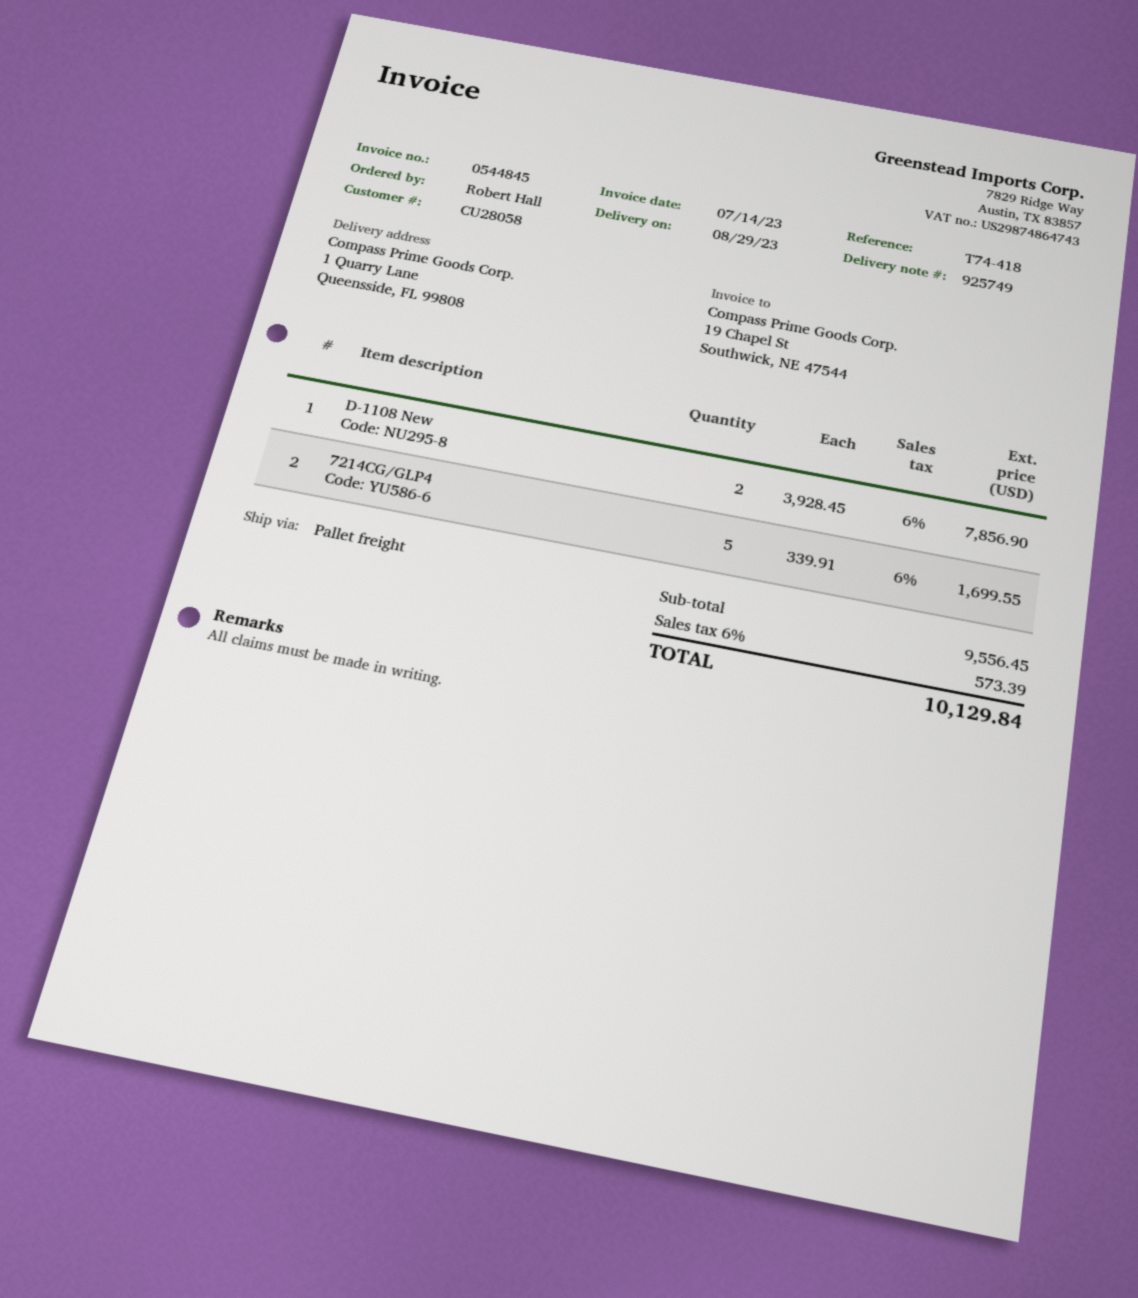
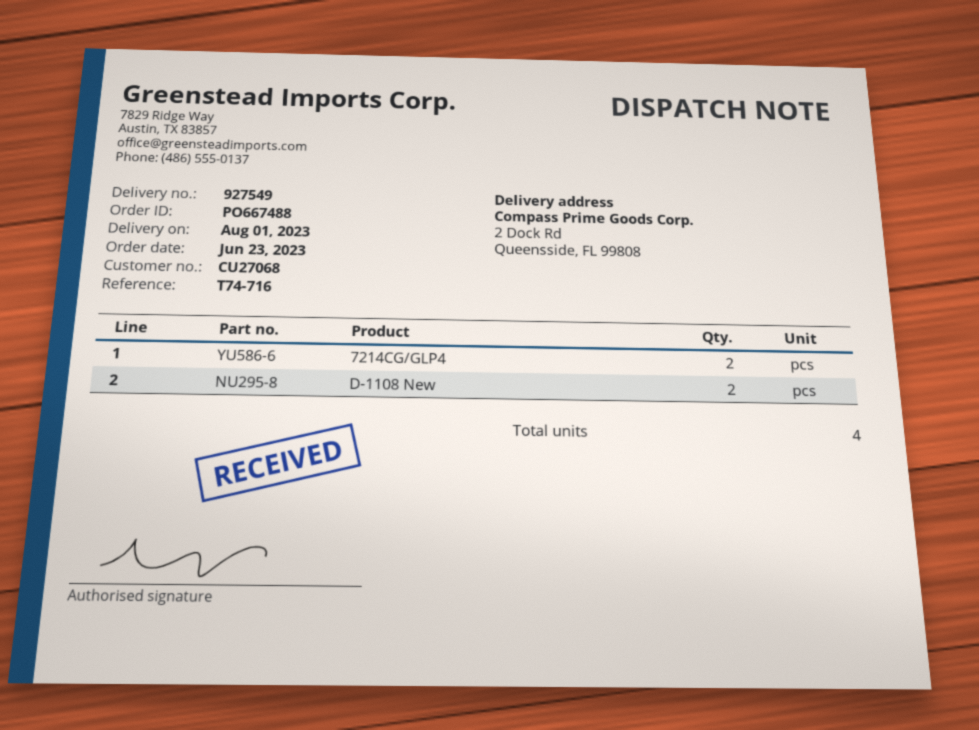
delivery note number: 925749 -> 927549
delivery date: 2023-08-29 -> 2023-08-01
customer number: CU28058 -> CU27068
reference: T74-418 -> T74-716
ship to: 1 Quarry Lane, Queensside, FL 99808 -> 2 Dock Rd, Queensside, FL 99808
7214CG/GLP4: 5 -> 2

